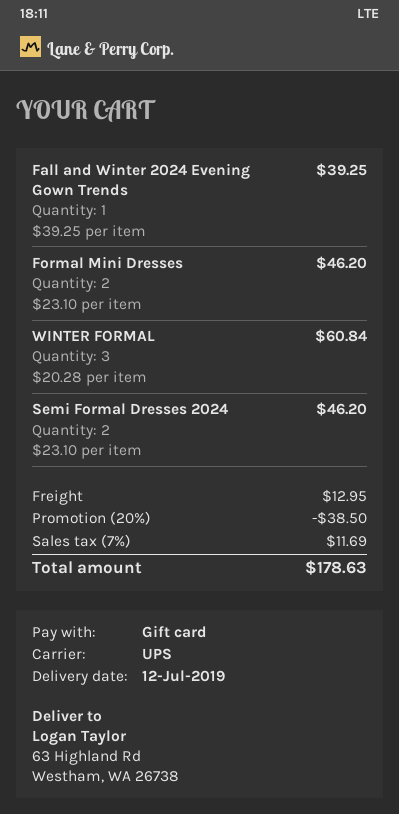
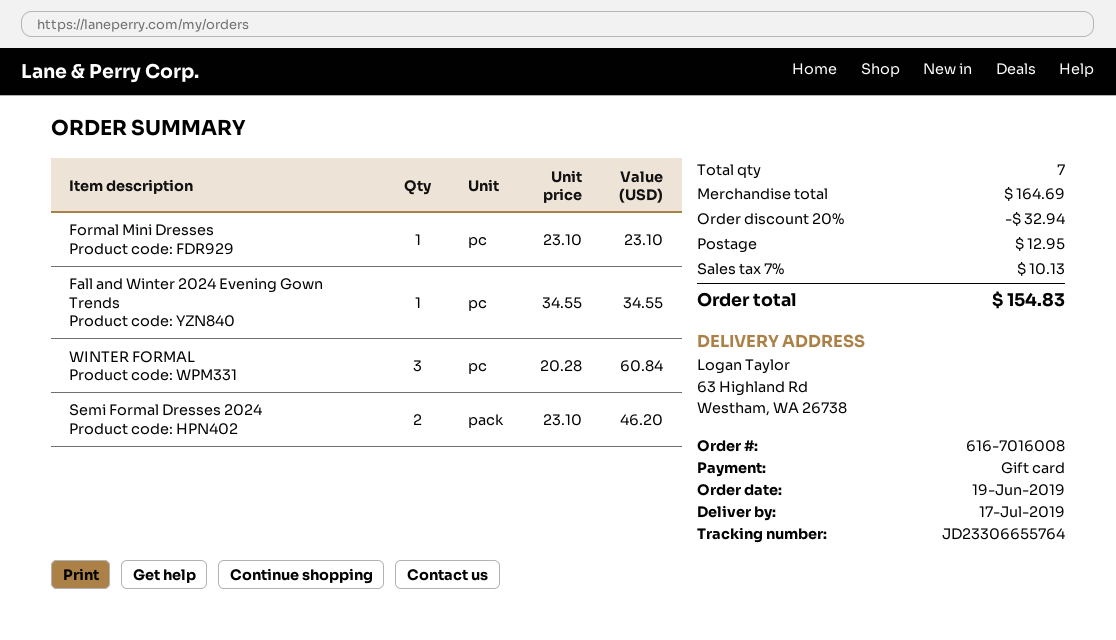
delivery date: 2019-07-12 -> 2019-07-17
Fall and Winter 2024 Evening Gown Trends: 1 x 39.25 = 39.25 -> 1 x 34.55 = 34.55
Formal Mini Dresses: 2 x 23.10 = 46.20 -> 1 x 23.10 = 23.10
discount: 20% = 38.50 -> 20% = 32.94
tax: 7% = 11.69 -> 7% = 10.13
total: 178.63 -> 154.83

